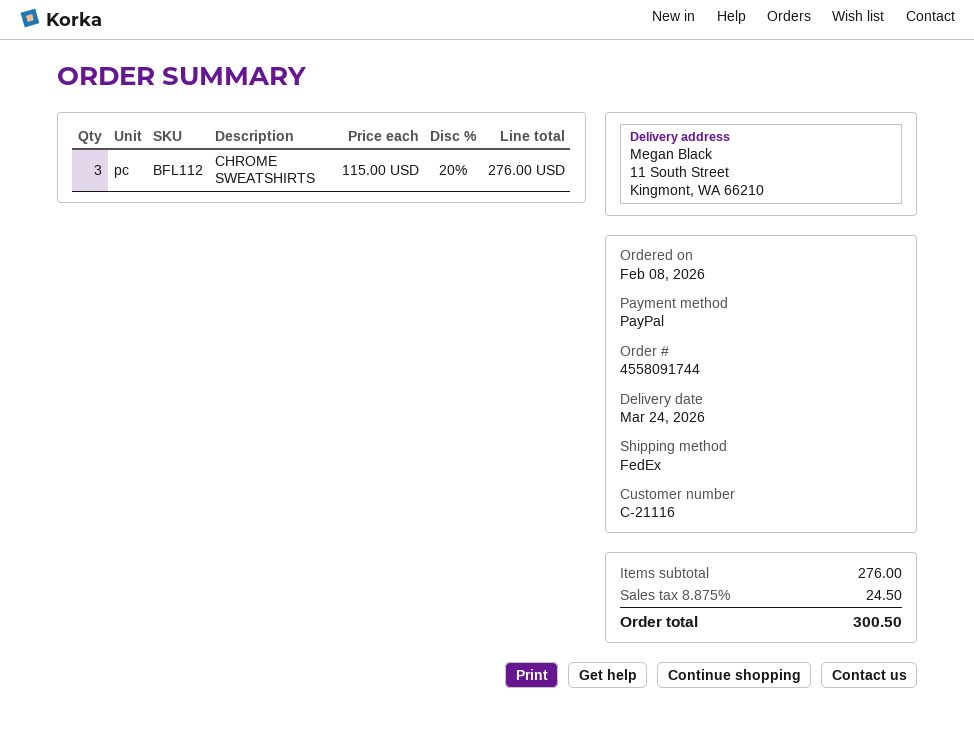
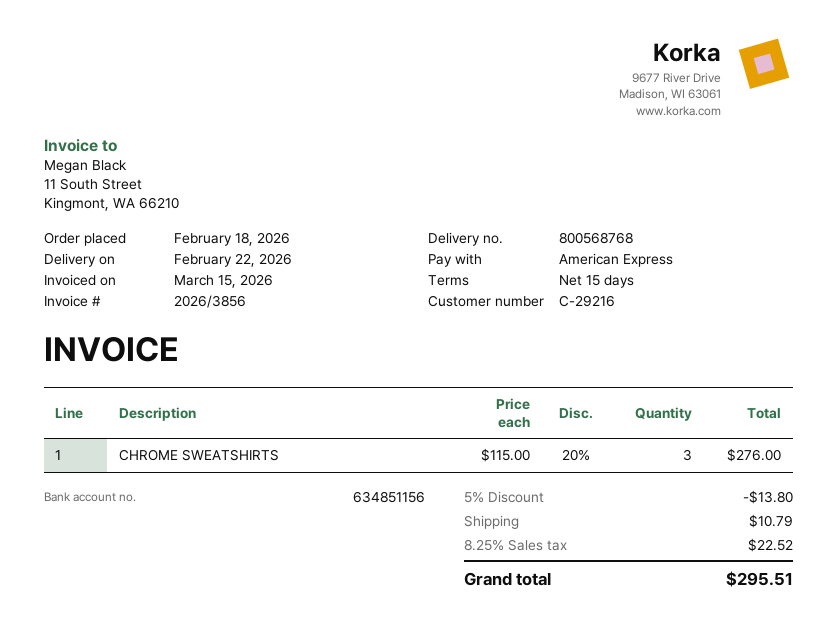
order date: 2026-02-08 -> 2026-02-18
delivery date: 2026-03-24 -> 2026-02-22
customer number: C-21116 -> C-29216
payment method: PayPal -> American Express
discount: none -> 5% = 13.80
shipping: none -> 10.79
tax: 8.875% = 24.50 -> 8.25% = 22.52
total: 300.50 -> 295.51

